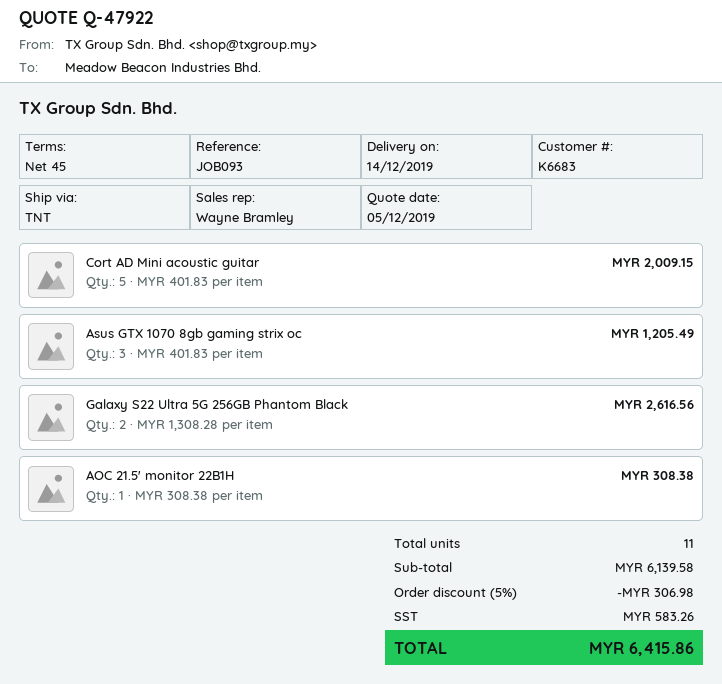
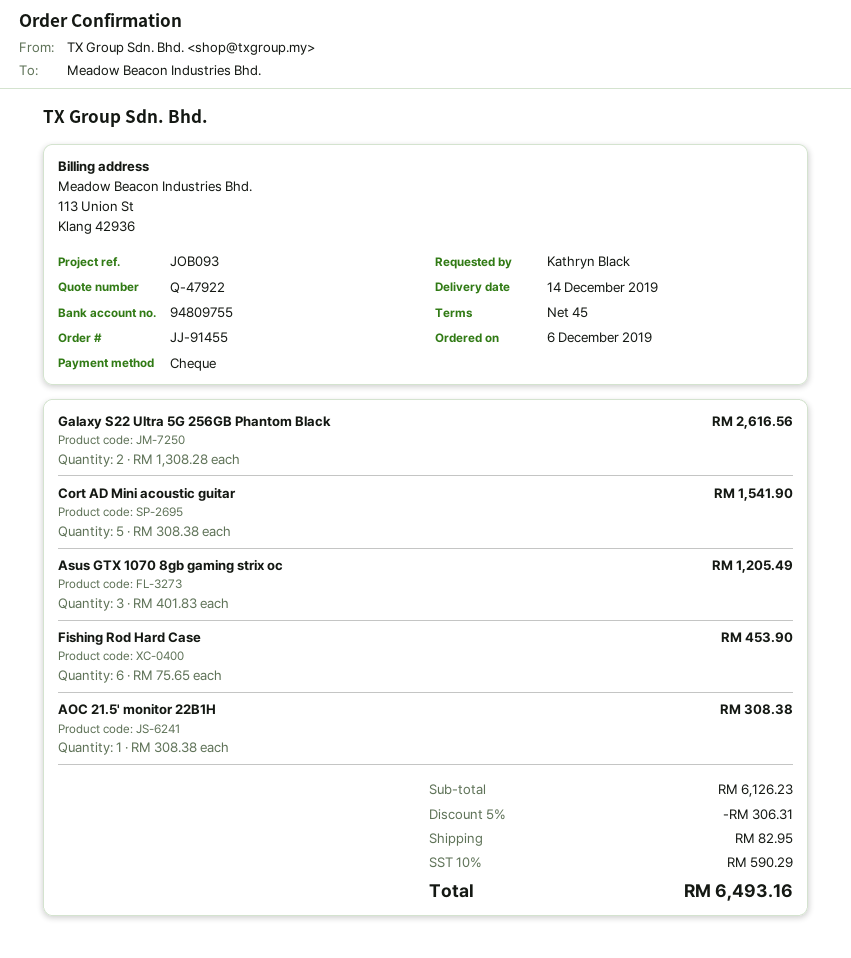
Cort AD Mini acoustic guitar: 5 x 401.83 = 2009.15 -> 5 x 308.38 = 1541.90
Fishing Rod Hard Case: none -> 6 x 75.65 = 453.90
subtotal: 6139.58 -> 6126.23
discount: 5% = 306.98 -> 5% = 306.31
shipping: none -> 82.95
tax: 583.26 -> 590.29
total: 6415.86 -> 6493.16

